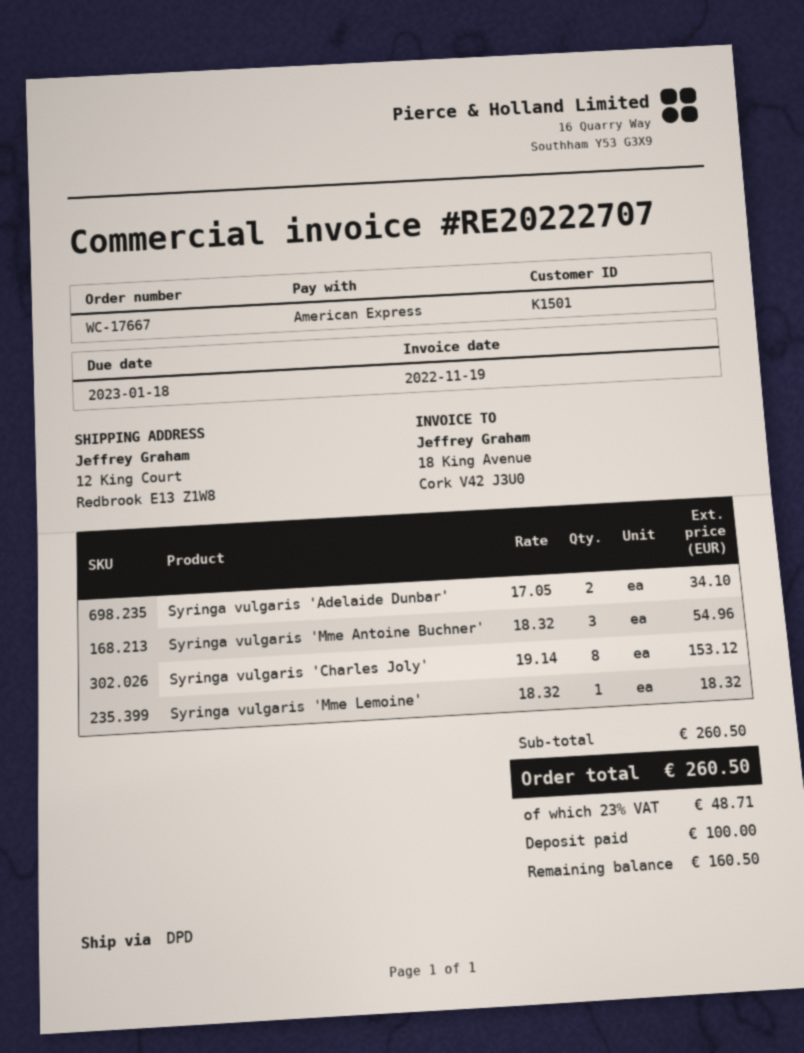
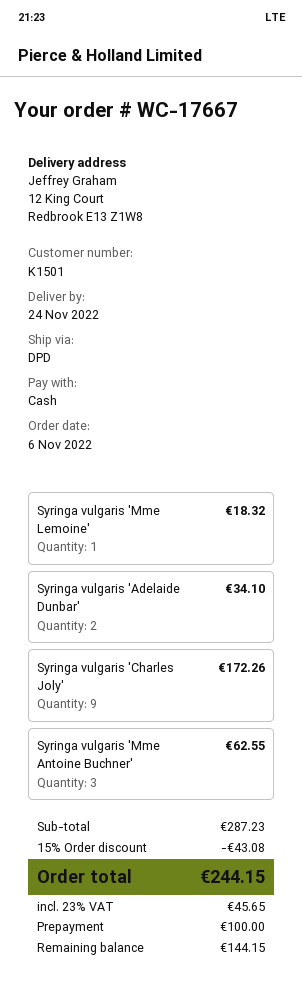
payment method: American Express -> cash
Syringa vulgaris 'Mme Antoine Buchner': 3 for 54.96 -> 3 for 62.55
Syringa vulgaris 'Charles Joly': 8 for 153.12 -> 9 for 172.26
subtotal: 260.50 -> 287.23
discount: none -> 15% = 43.08
tax: 23% = 48.71 -> 23% = 45.65
total: 260.50 -> 244.15
balance: 160.50 -> 144.15

